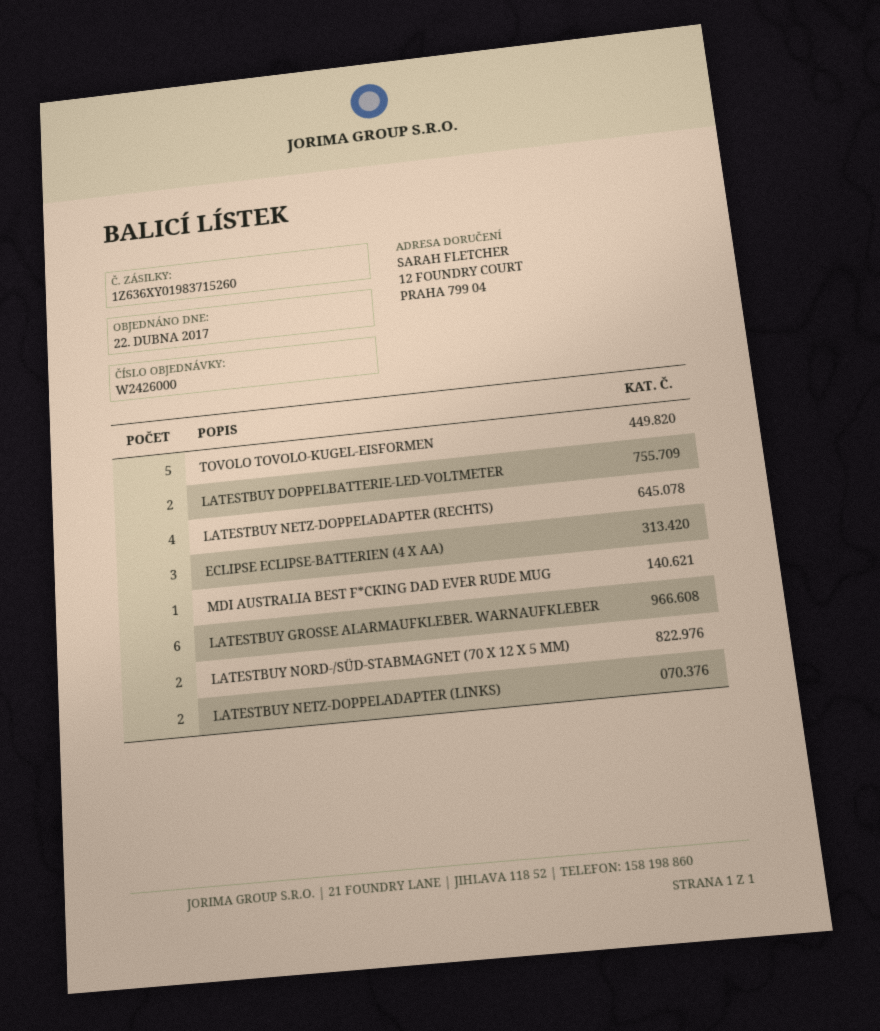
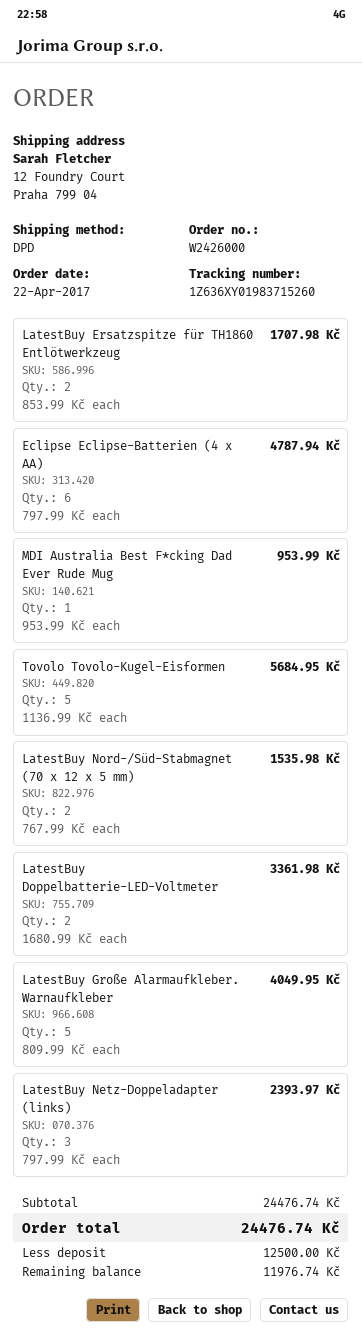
LATESTBUY NETZ-DOPPELADAPTER (RECHTS): 4 -> none
ECLIPSE ECLIPSE-BATTERIEN (4 X AA): 3 -> 6
LATESTBUY GROSSE ALARMAUFKLEBER. WARNAUFKLEBER: 6 -> 5
LATESTBUY NETZ-DOPPELADAPTER (LINKS): 2 -> 3
LatestBuy Ersatzspitze für TH1860 Entlötwerkzeug: none -> 2

